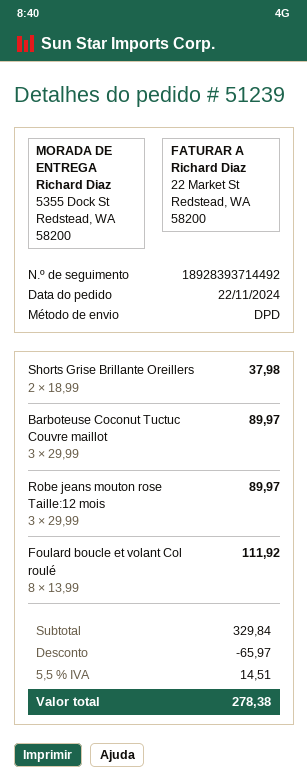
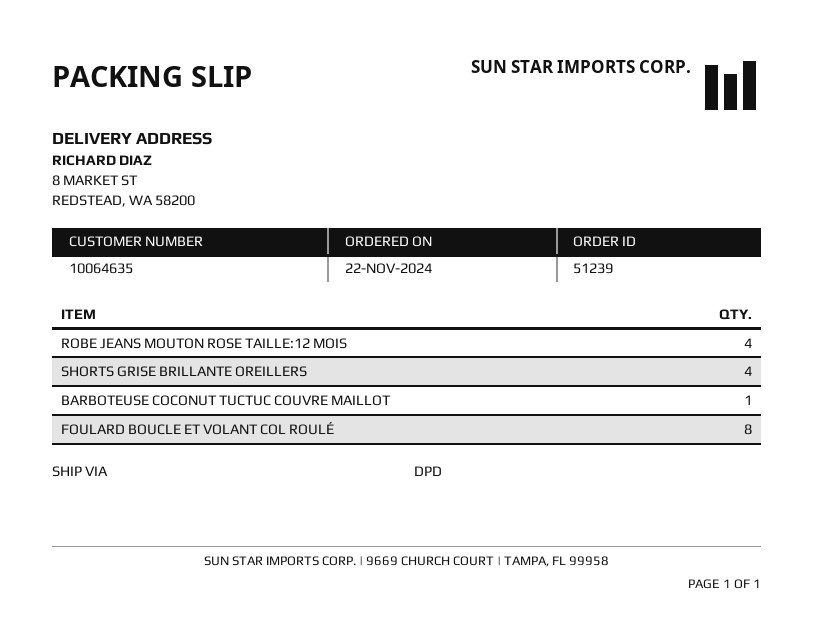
ship to: 5355 Dock St, Redstead, WA 58200 -> 8 MARKET ST, REDSTEAD, WA 58200
Shorts Grise Brillante Oreillers: 2 -> 4
Barboteuse Coconut Tuctuc Couvre maillot: 3 -> 1
Robe jeans mouton rose Taille:12 mois: 3 -> 4

